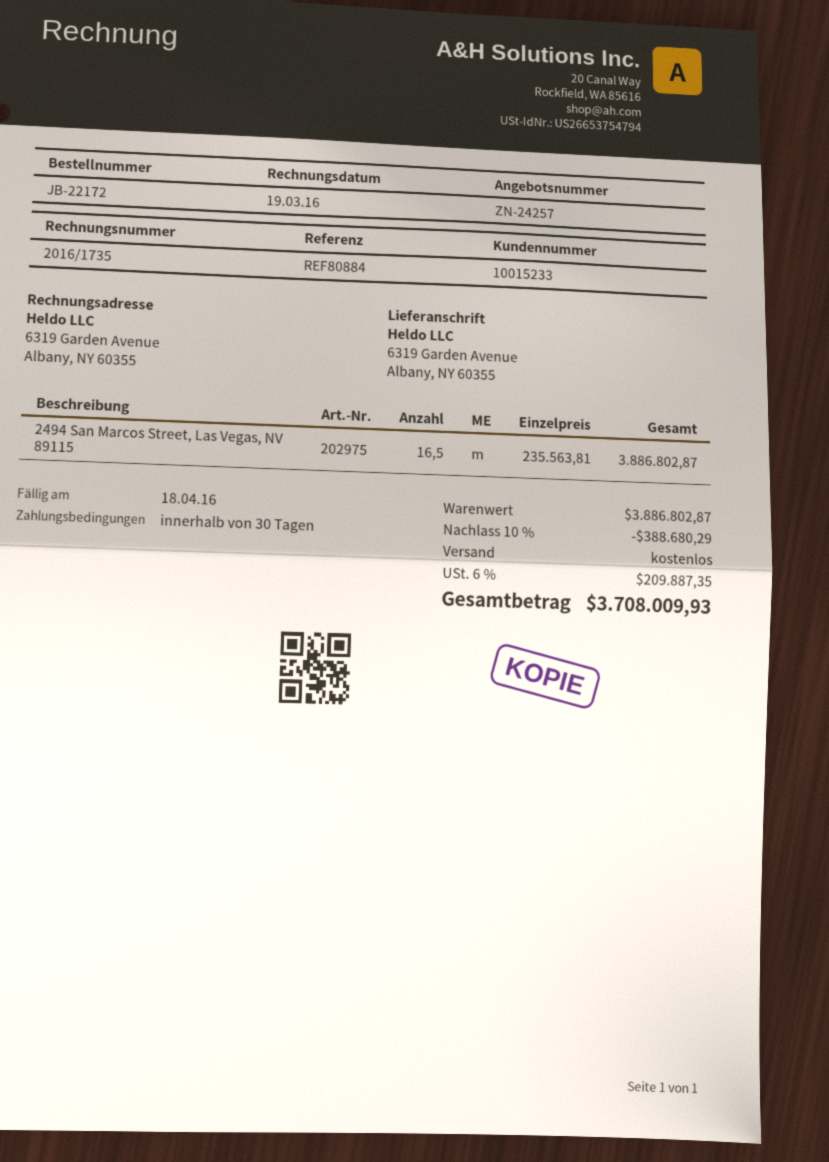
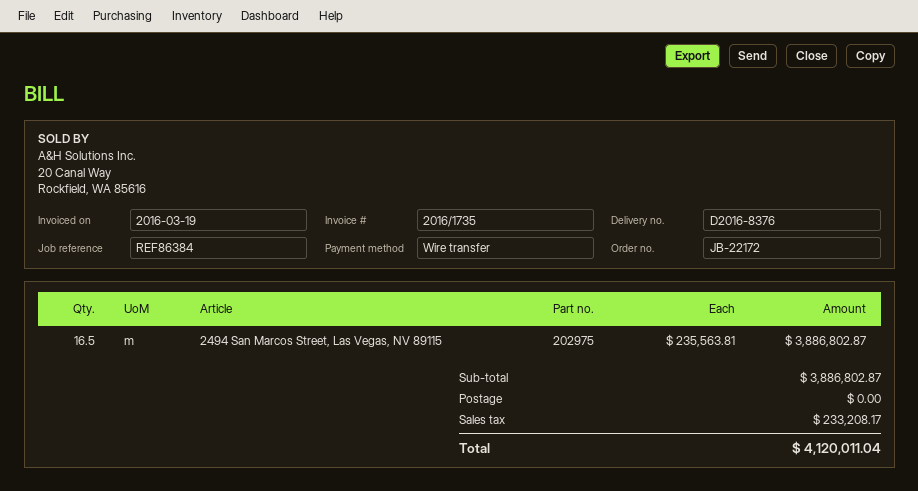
reference: REF80884 -> REF86384
discount: 10% = 388680.29 -> none
tax: 209887.35 -> 233208.17
total: 3708009.93 -> 4120011.04

